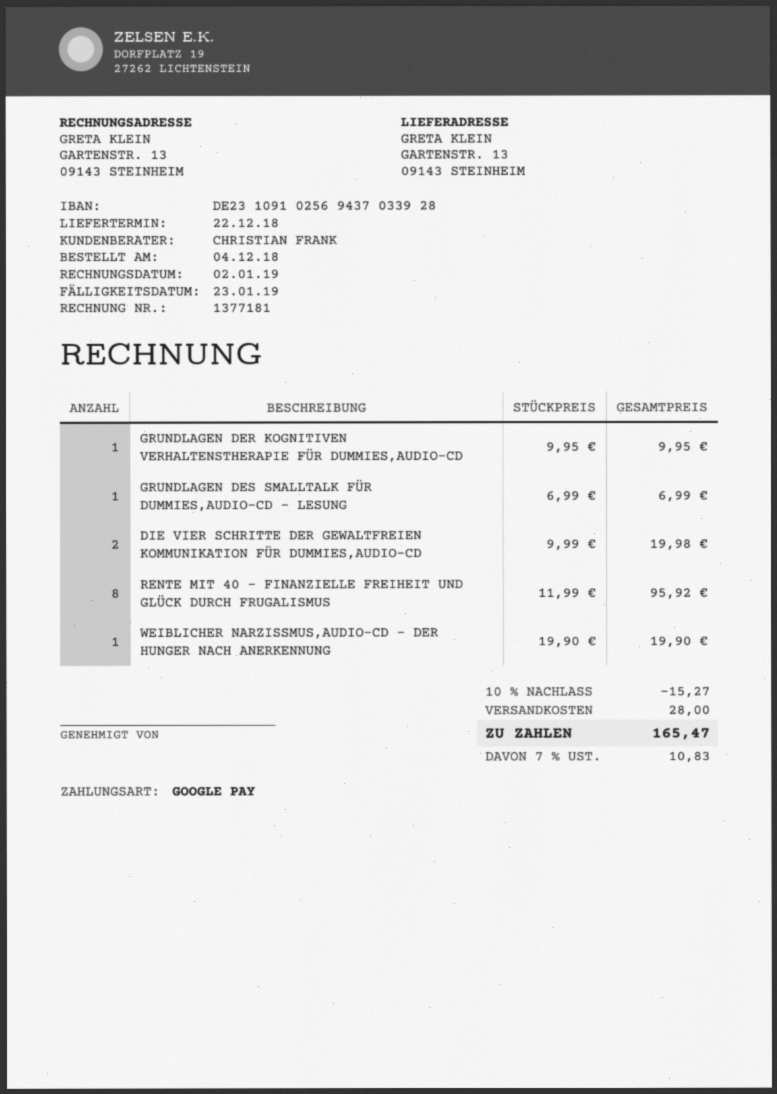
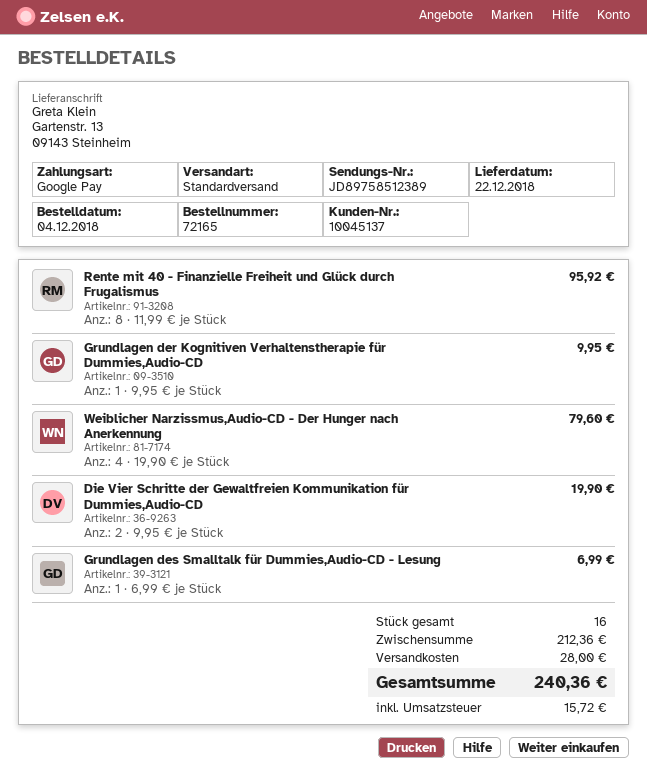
DIE VIER SCHRITTE DER GEWALTFREIEN KOMMUNIKATION FÜR DUMMIES,AUDIO-CD: 2 x 9.99 = 19.98 -> 2 x 9.95 = 19.90
WEIBLICHER NARZISSMUS,AUDIO-CD - DER HUNGER NACH ANERKENNUNG: 1 x 19.90 = 19.90 -> 4 x 19.90 = 79.60
discount: 10% = 15.27 -> none
tax: 10.83 -> 15.72
total: 165.47 -> 240.36

